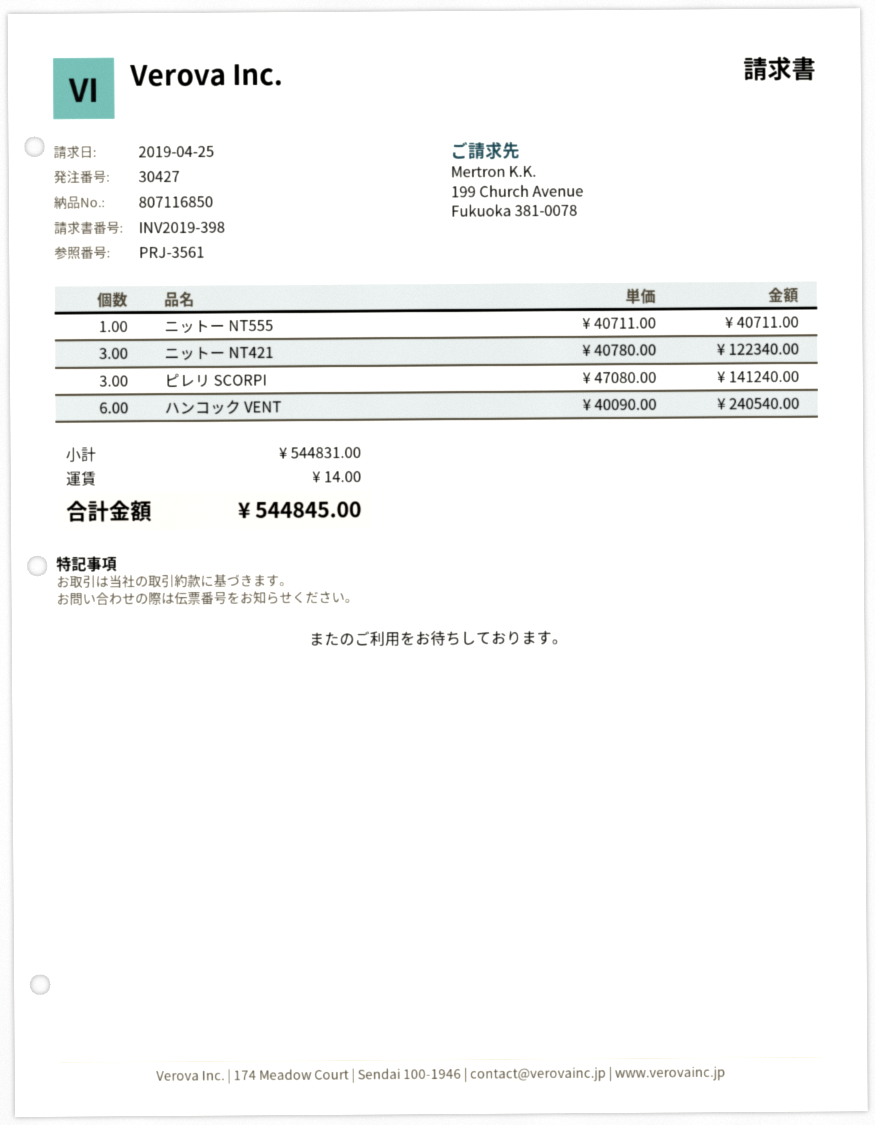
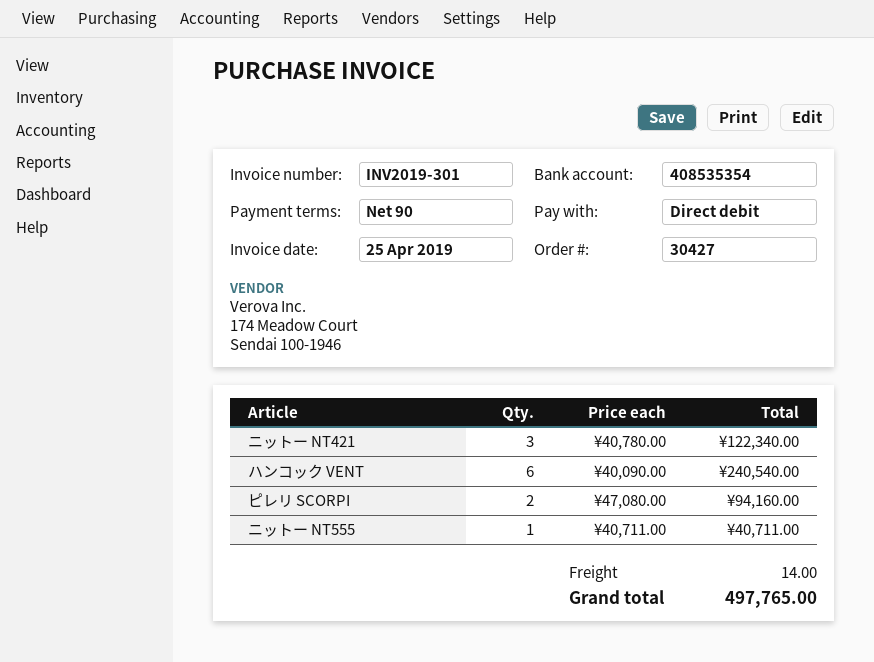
invoice number: INV2019-398 -> INV2019-301
ピレリ SCORPI: 3 x 47080.00 = 141240.00 -> 2 x 47080.00 = 94160.00
total: 544845.00 -> 497765.00

